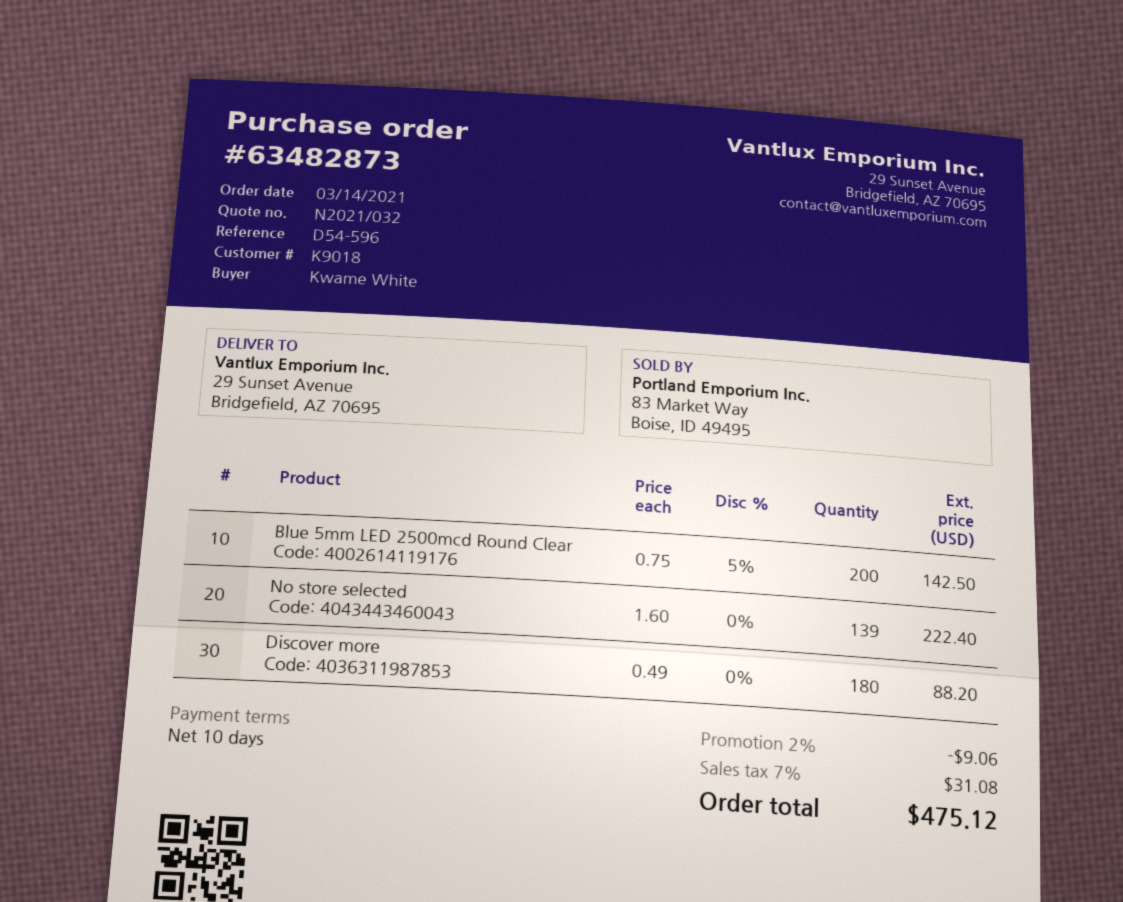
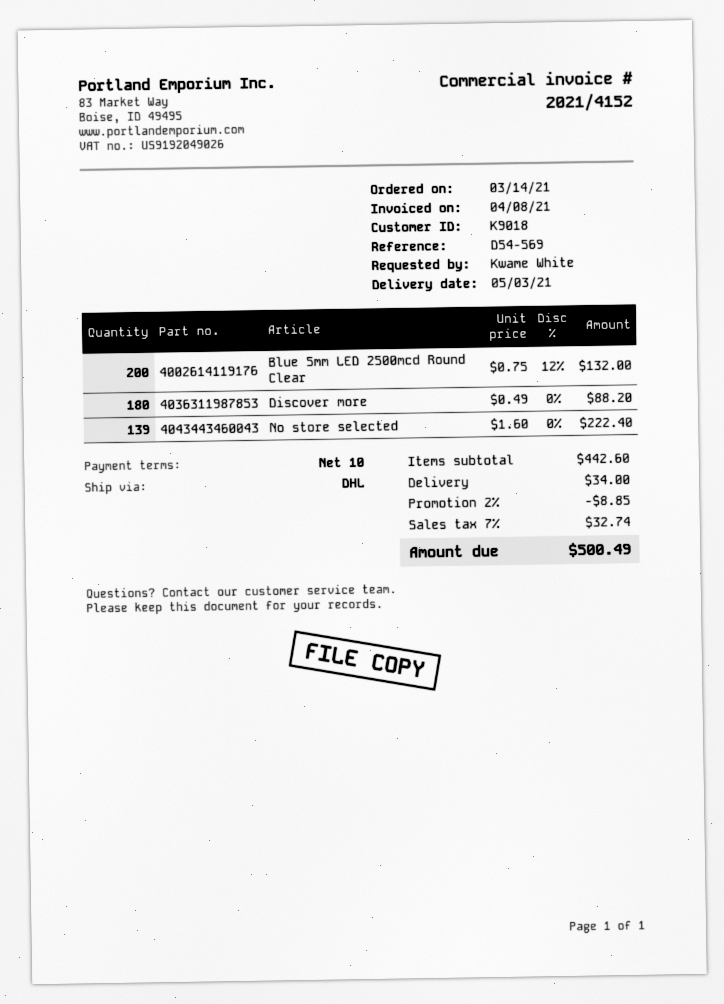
reference: D54-596 -> D54-569
Blue 5mm LED 2500mcd Round Clear: 200 x 0.75 - 5% = 142.50 -> 200 x 0.75 - 12% = 132.00
discount: 2% = 9.06 -> 2% = 8.85
shipping: none -> 34.00
tax: 7% = 31.08 -> 7% = 32.74
total: 475.12 -> 500.49

